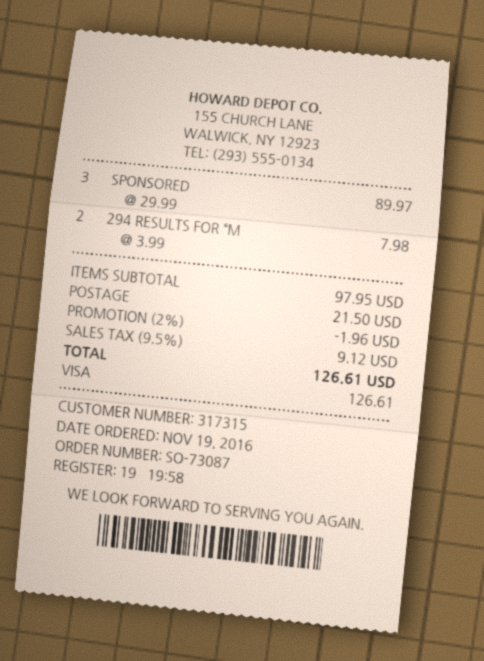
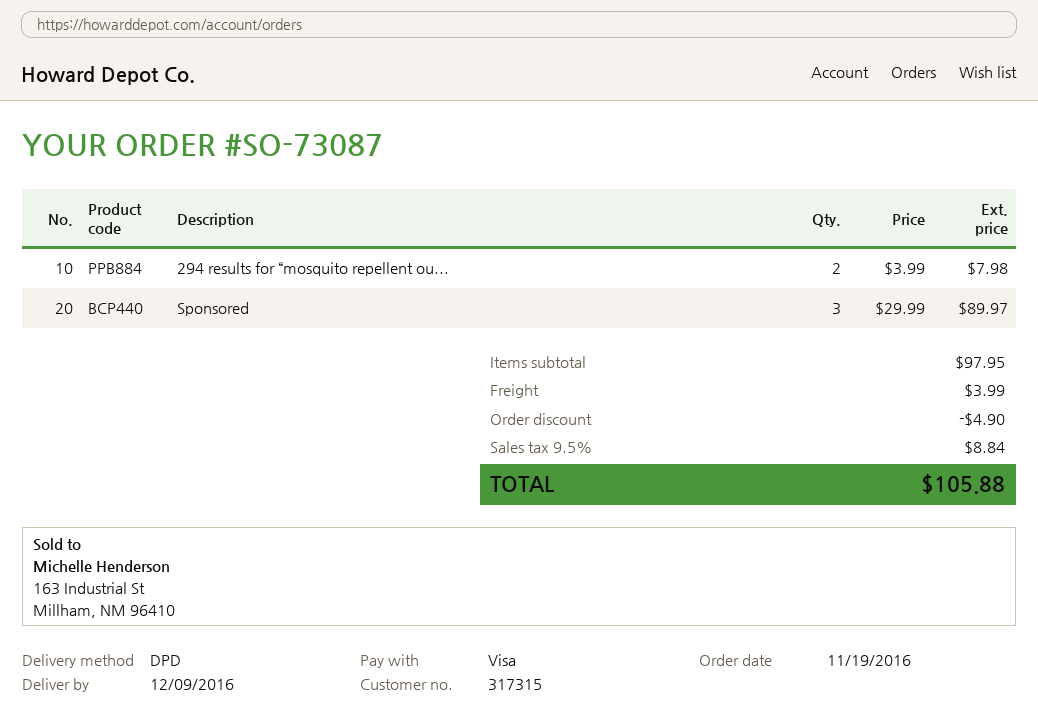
discount: 1.96 -> 4.90
shipping: 21.50 -> 3.99
tax: 9.5% = 9.12 -> 9.5% = 8.84
total: 126.61 -> 105.88

